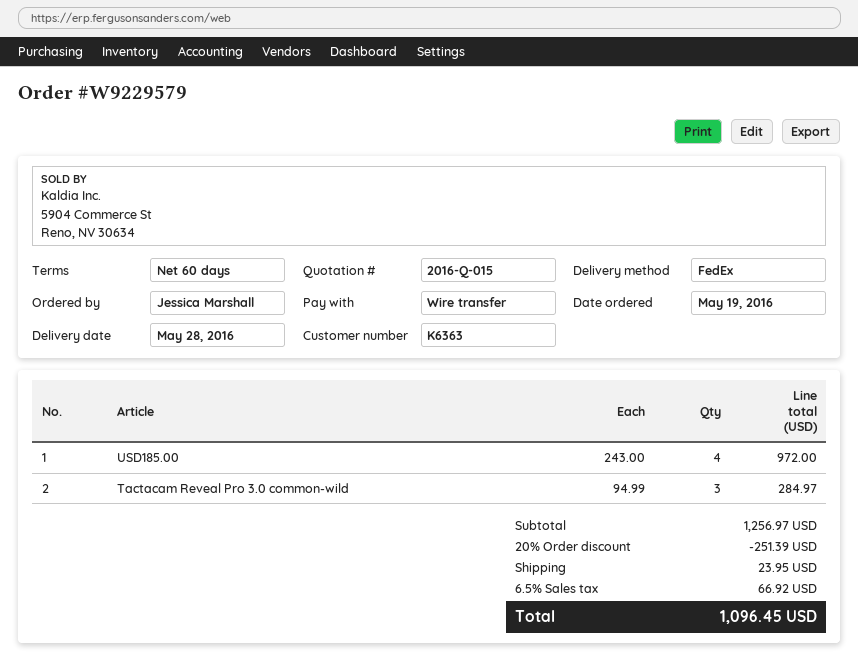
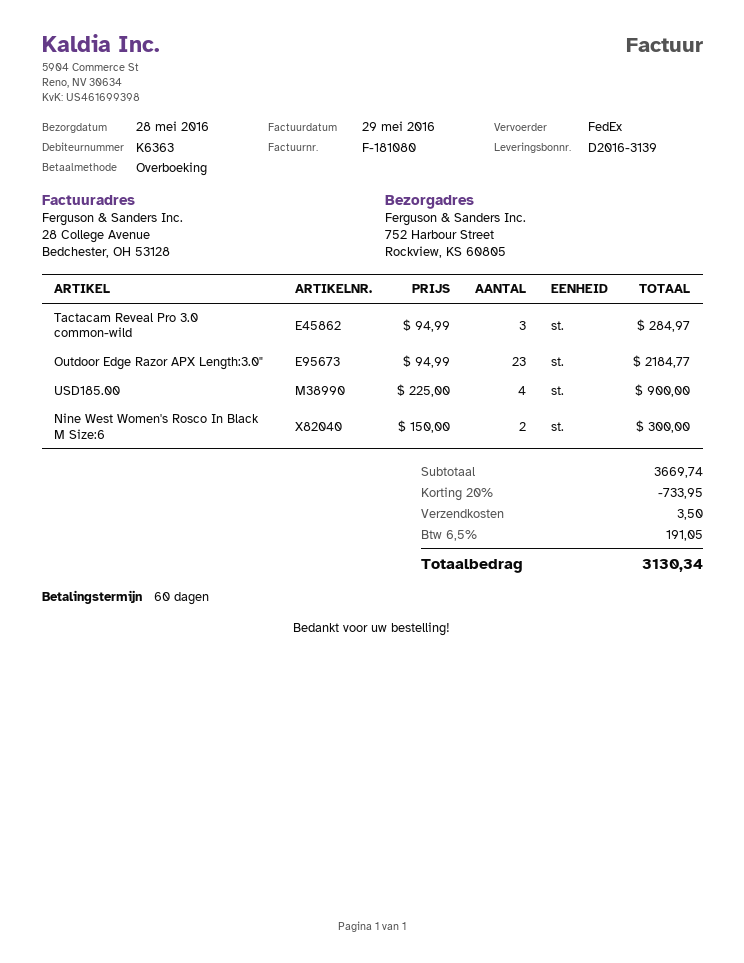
USD185.00: 4 x 243.00 = 972.00 -> 4 x 225.00 = 900.00
Outdoor Edge Razor APX Length:3.0": none -> 23 x 94.99 = 2184.77
Nine West Women's Rosco In Black M Size:6: none -> 2 x 150.00 = 300.00
subtotal: 1256.97 -> 3669.74
discount: 20% = 251.39 -> 20% = 733.95
shipping: 23.95 -> 3.50
tax: 6.5% = 66.92 -> 6.5% = 191.05
total: 1096.45 -> 3130.34

